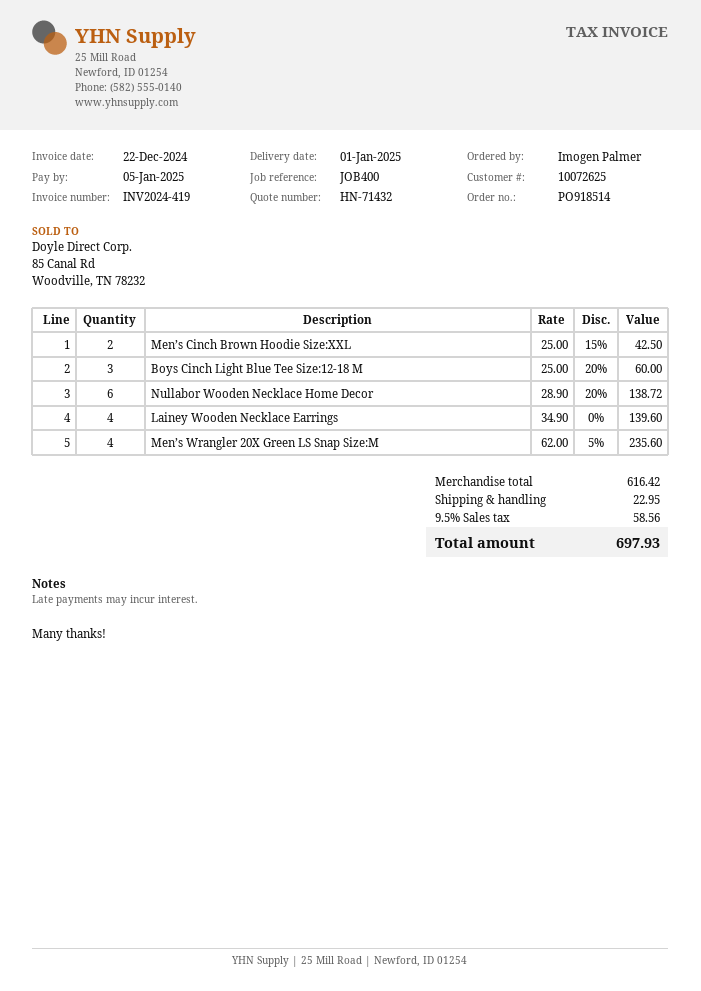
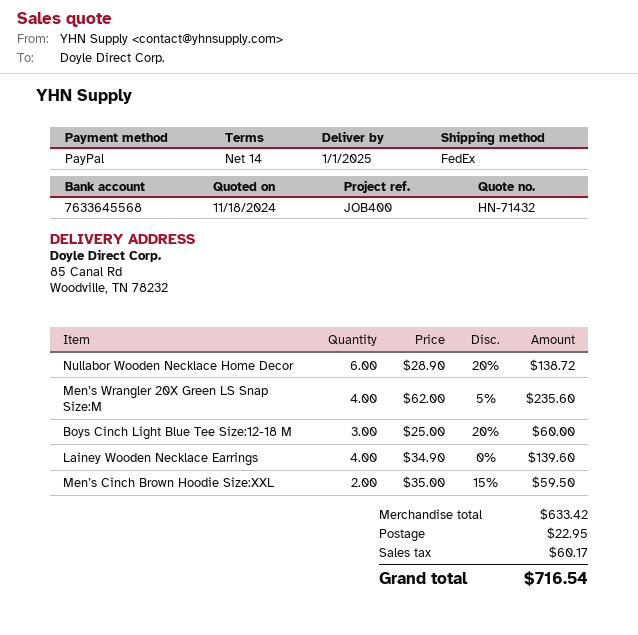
Men’s Cinch Brown Hoodie Size:XXL: 2 x 25.00 - 15% = 42.50 -> 2 x 35.00 - 15% = 59.50
subtotal: 616.42 -> 633.42
tax: 58.56 -> 60.17
total: 697.93 -> 716.54

